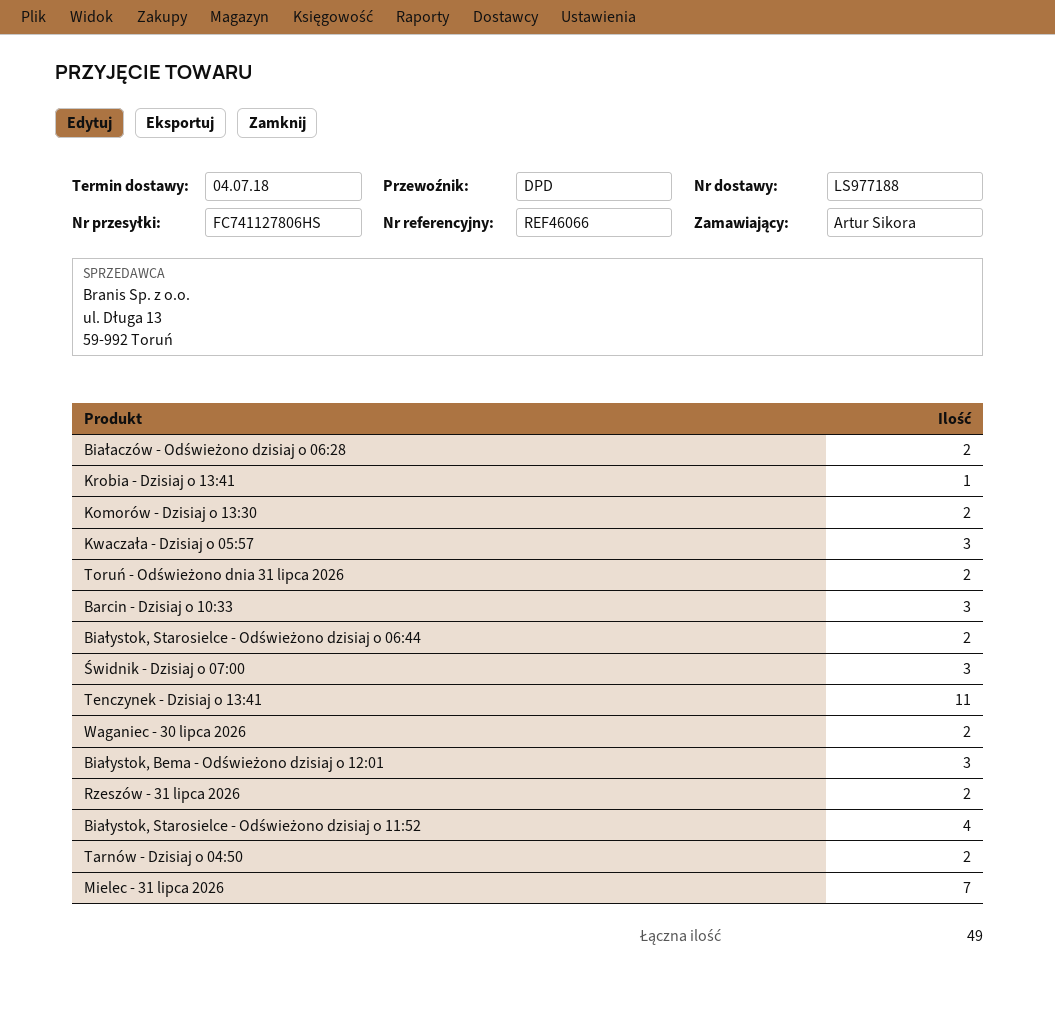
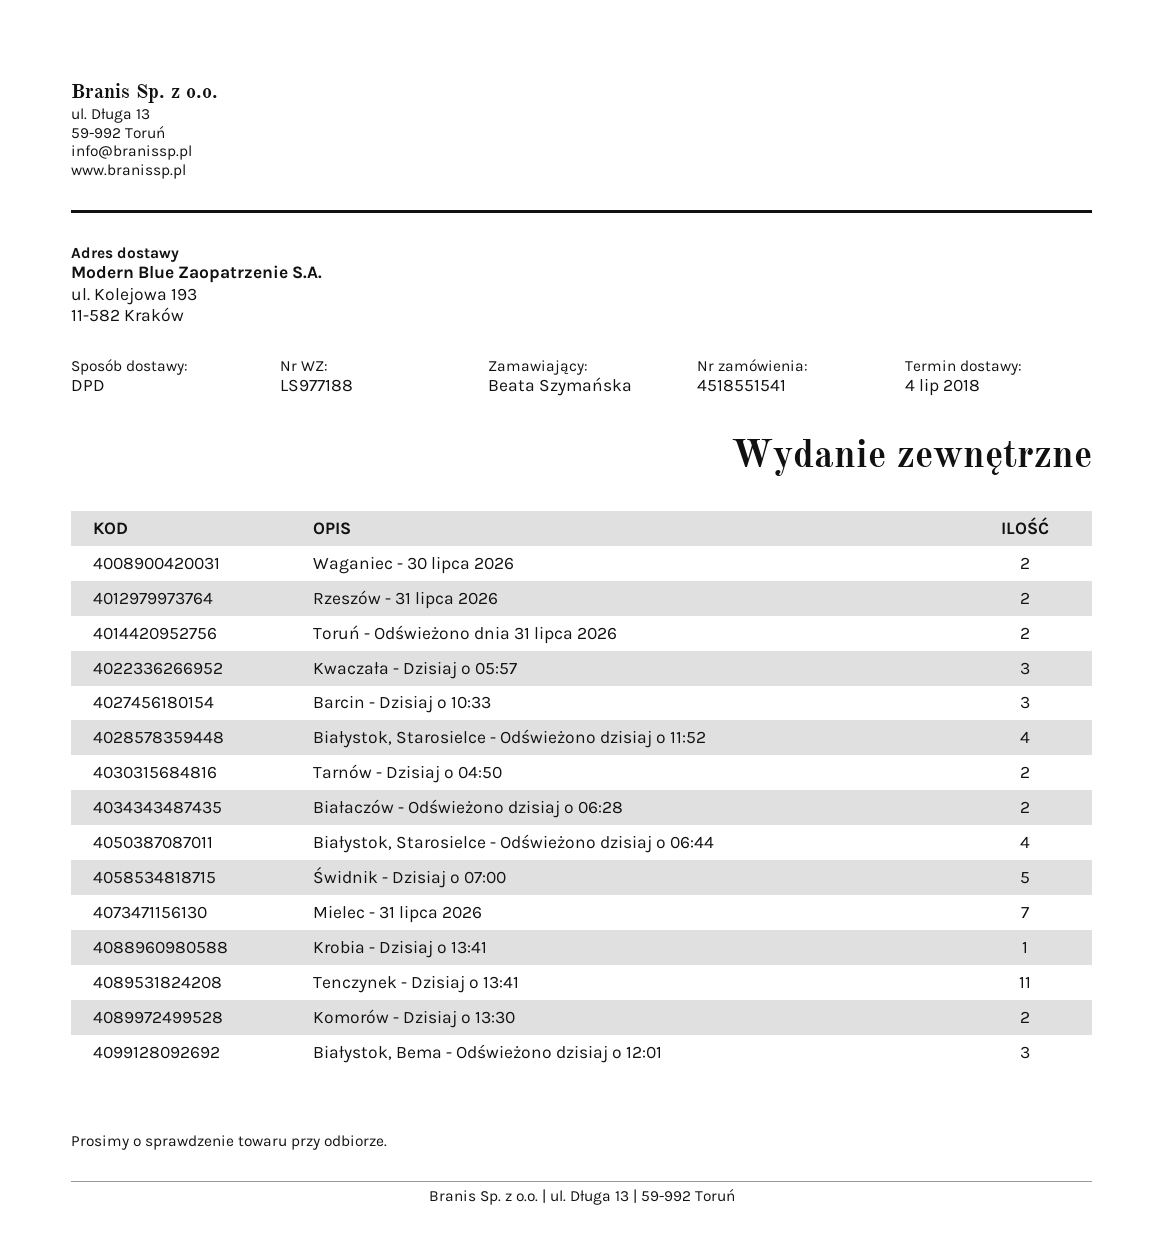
ordered by: Artur Sikora -> Beata Szymańska
Białystok, Starosielce - Odświeżono dzisiaj o 06:44: 2 -> 4
Świdnik - Dzisiaj o 07:00: 3 -> 5

